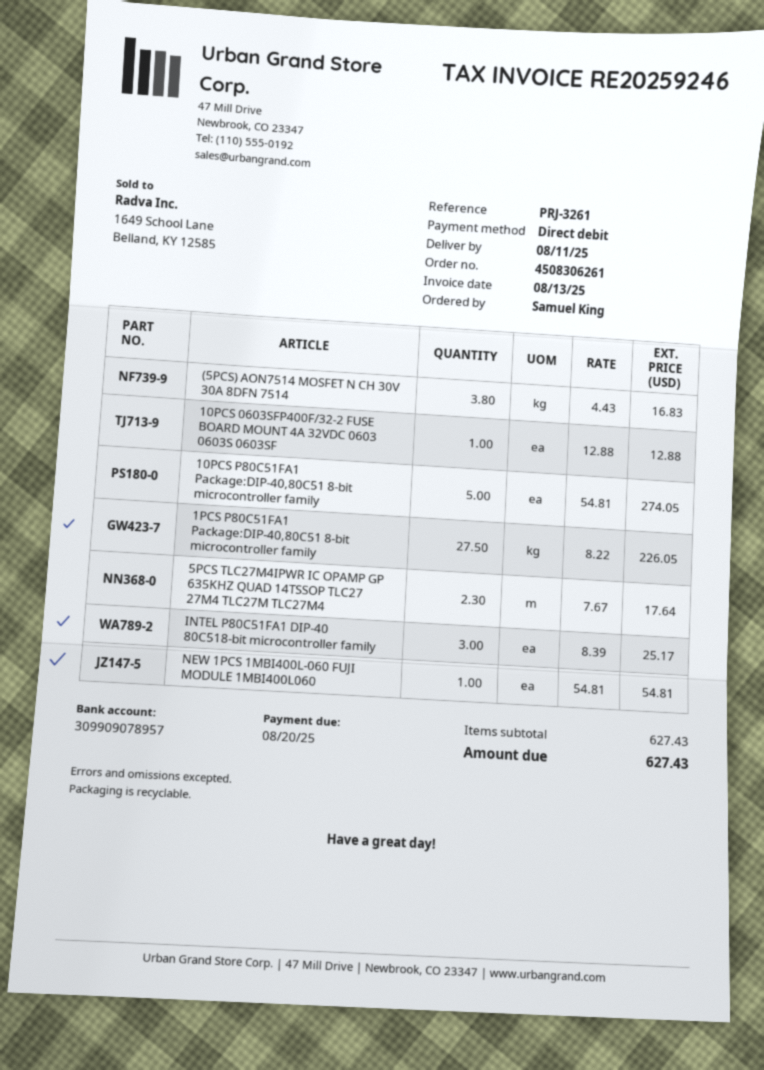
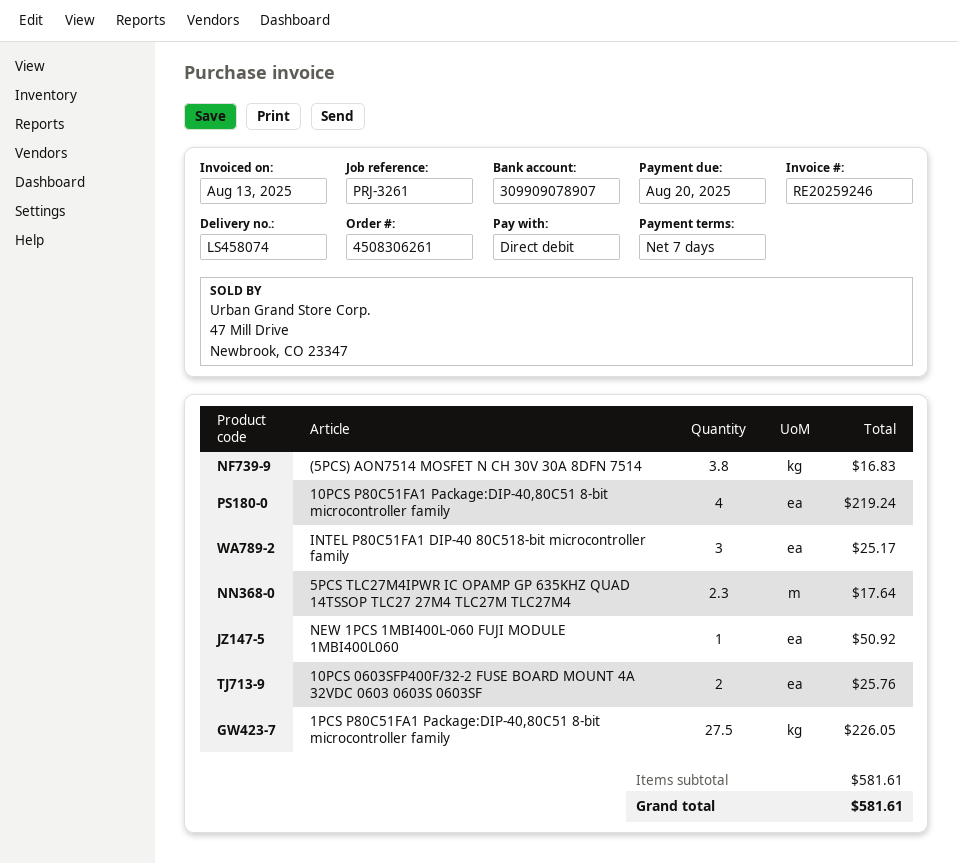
bank account: 309909078957 -> 309909078907
10PCS 0603SFP400F/32-2 FUSE BOARD MOUNT 4A 32VDC 0603 0603S 0603SF: 1 for 12.88 -> 2 for 25.76
10PCS P80C51FA1 Package:DIP-40,80C51 8-bit microcontroller family: 5 for 274.05 -> 4 for 219.24
NEW 1PCS 1MBI400L-060 FUJI MODULE 1MBI400L060: 1 for 54.81 -> 1 for 50.92
subtotal: 627.43 -> 581.61
total: 627.43 -> 581.61

